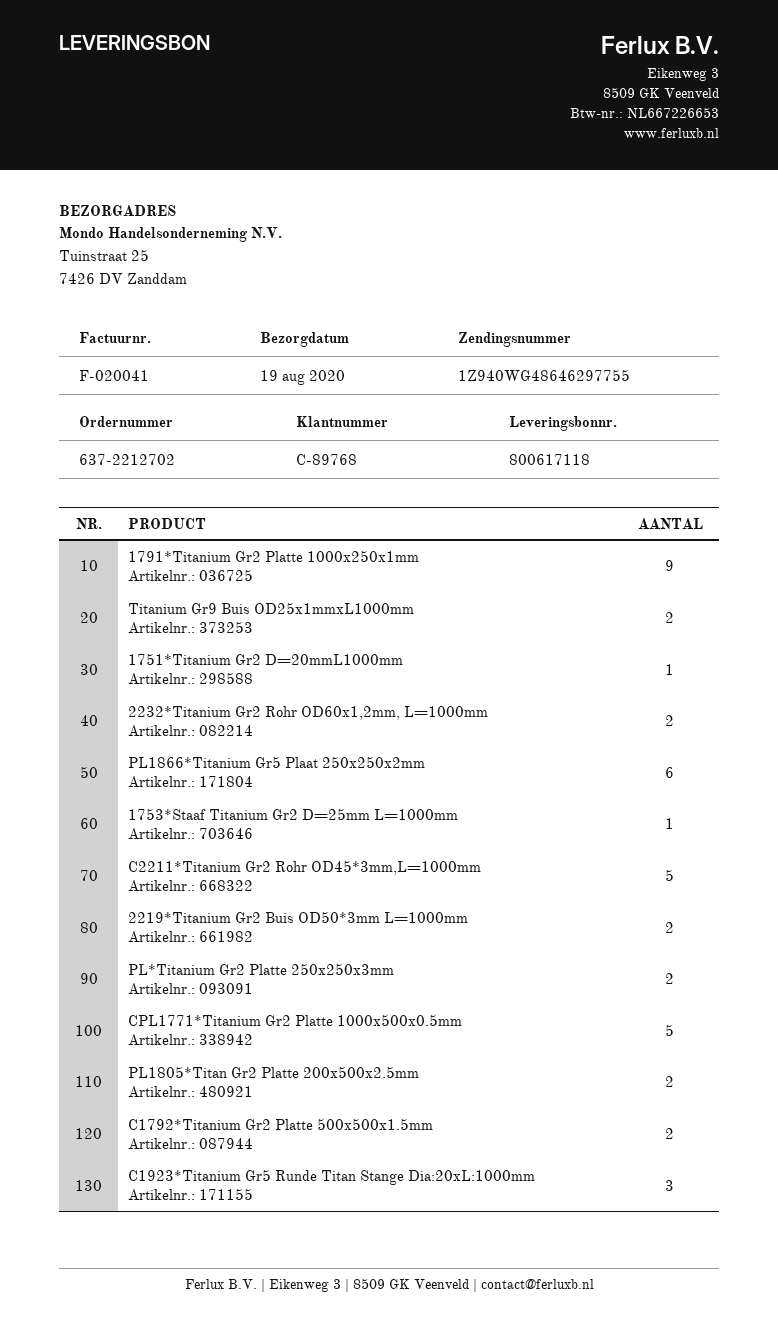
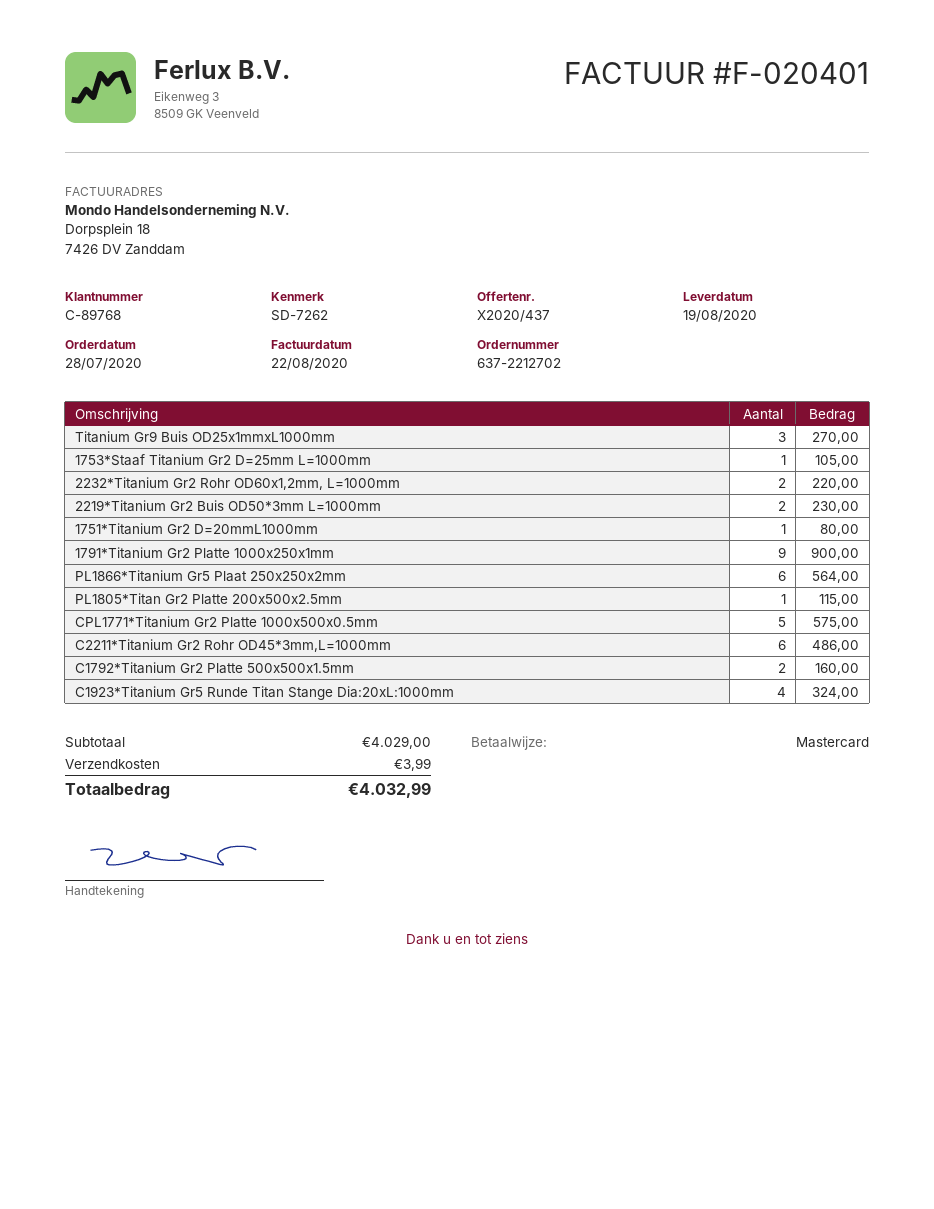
invoice number: F-020041 -> F-020401
Titanium Gr9 Buis OD25x1mmxL1000mm: 2 -> 3
C2211*Titanium Gr2 Rohr OD45*3mm,L=1000mm: 5 -> 6
PL*Titanium Gr2 Platte 250x250x3mm: 2 -> none
PL1805*Titan Gr2 Platte 200x500x2.5mm: 2 -> 1
C1923*Titanium Gr5 Runde Titan Stange Dia:20xL:1000mm: 3 -> 4

